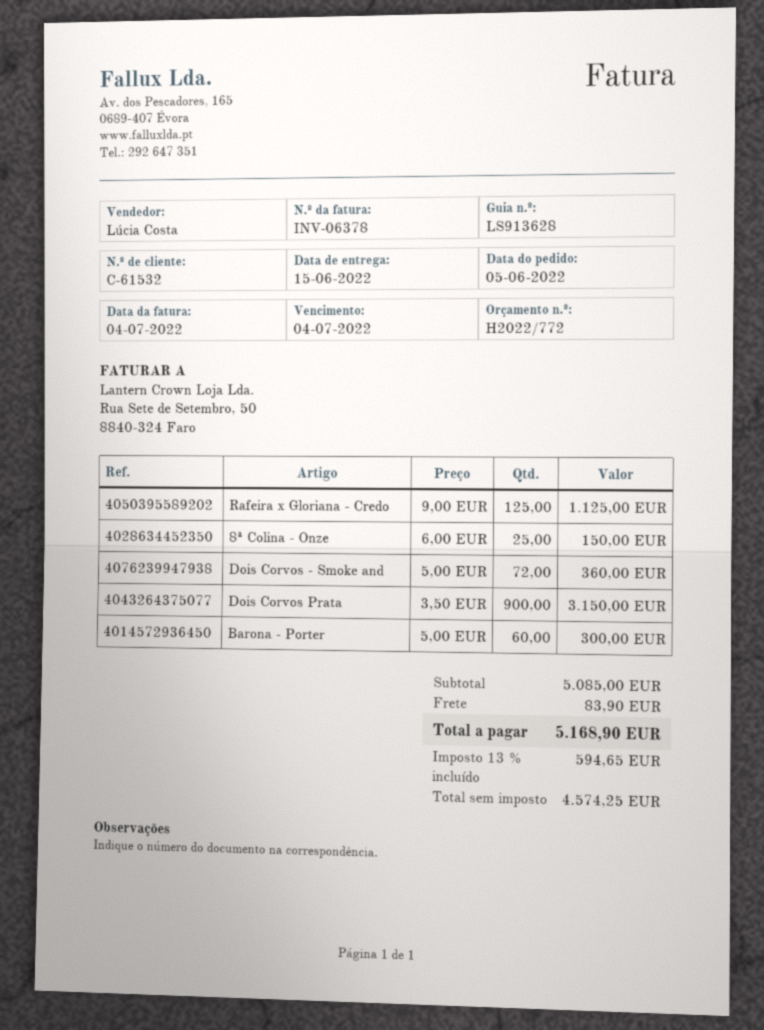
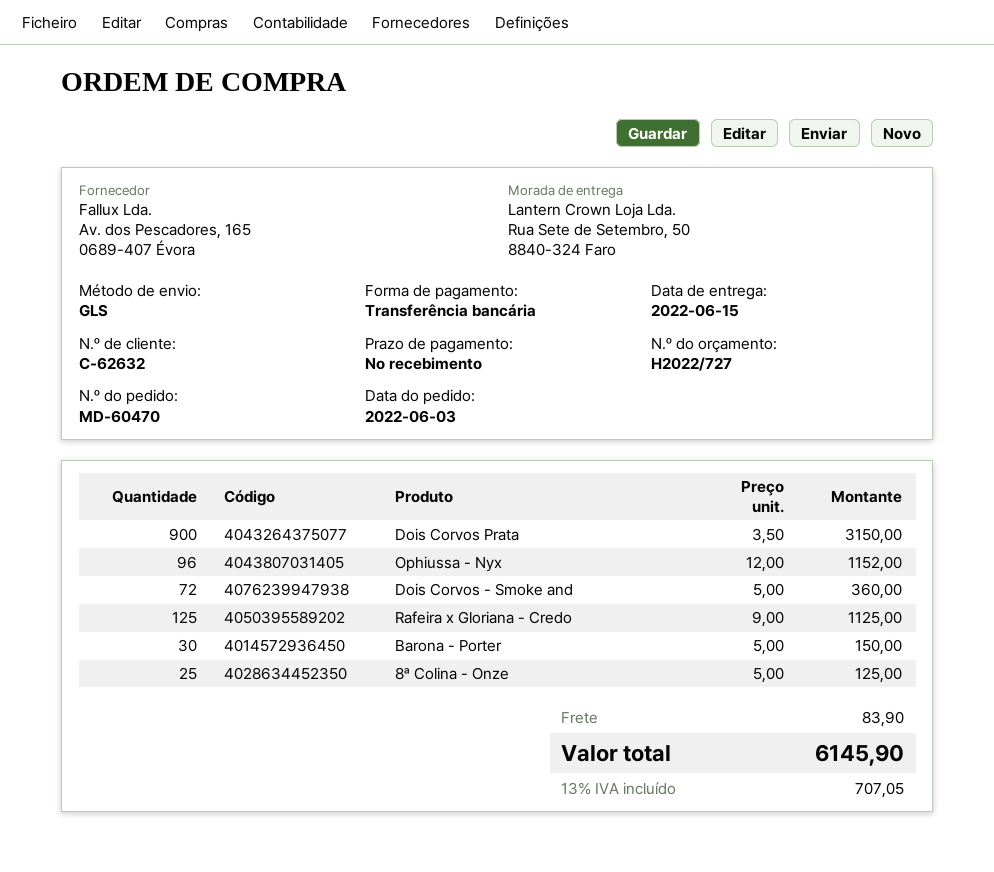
quote number: H2022/772 -> H2022/727
order date: 2022-06-05 -> 2022-06-03
customer number: C-61532 -> C-62632
8ª Colina - Onze: 25 x 6.00 = 150.00 -> 25 x 5.00 = 125.00
Barona - Porter: 60 x 5.00 = 300.00 -> 30 x 5.00 = 150.00
Ophiussa - Nyx: none -> 96 x 12.00 = 1152.00
tax: 13% = 594.65 -> 13% = 707.05
total: 5168.90 -> 6145.90

